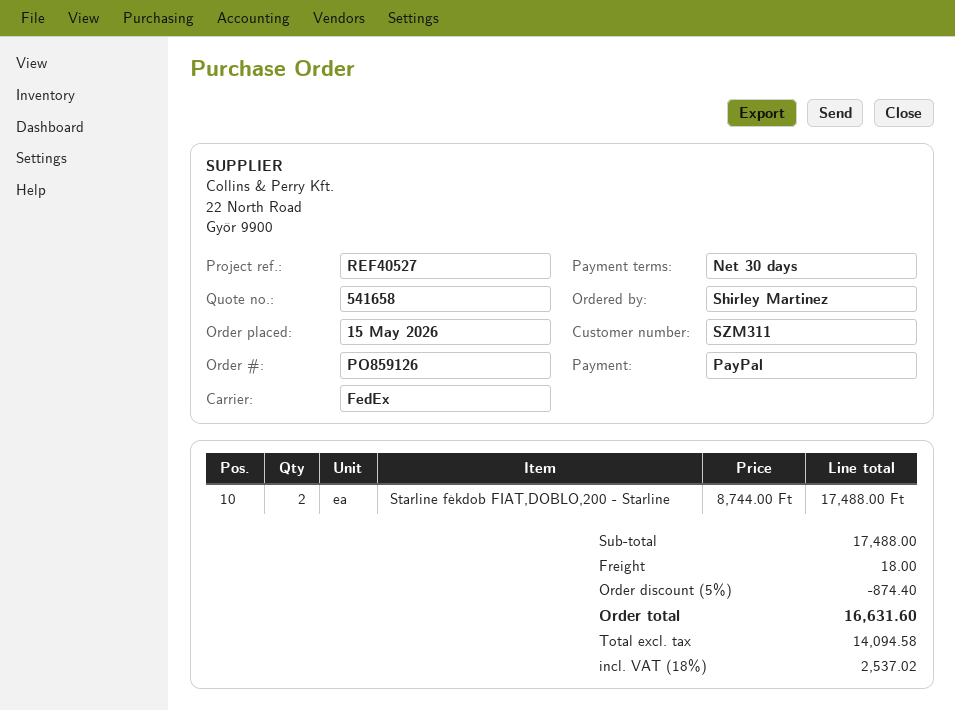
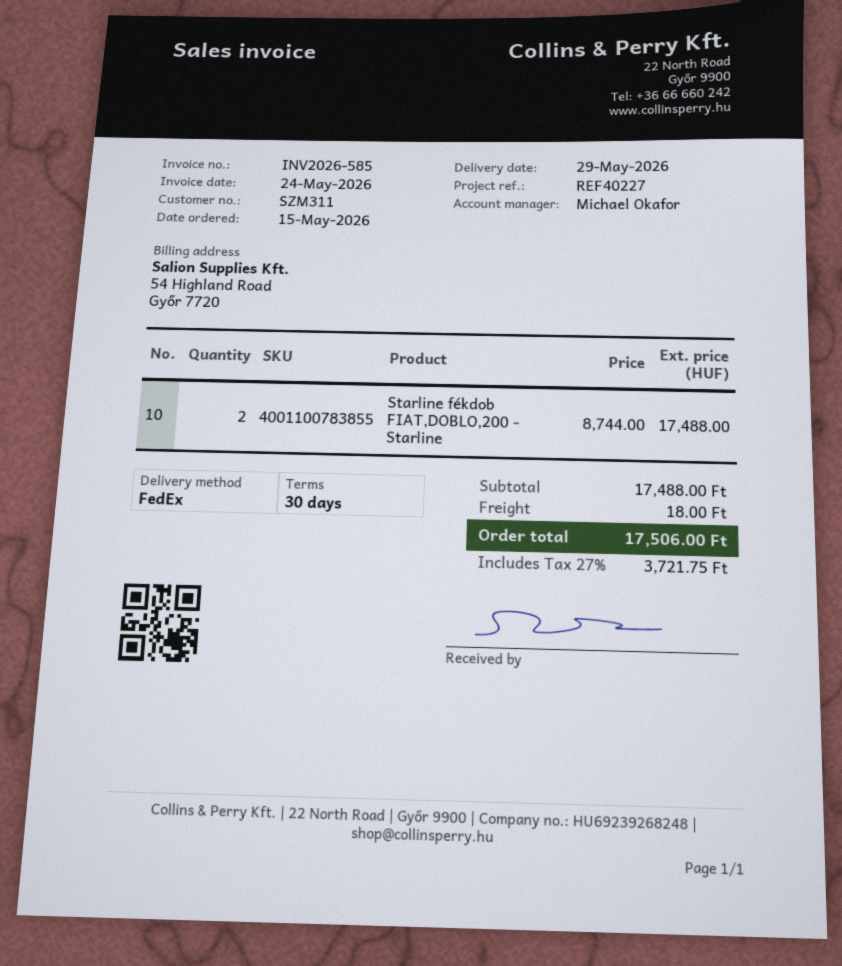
reference: REF40527 -> REF40227
discount: 5% = 874.40 -> none
tax: 18% = 2537.02 -> 27% = 3721.75
total: 16631.60 -> 17506.00

